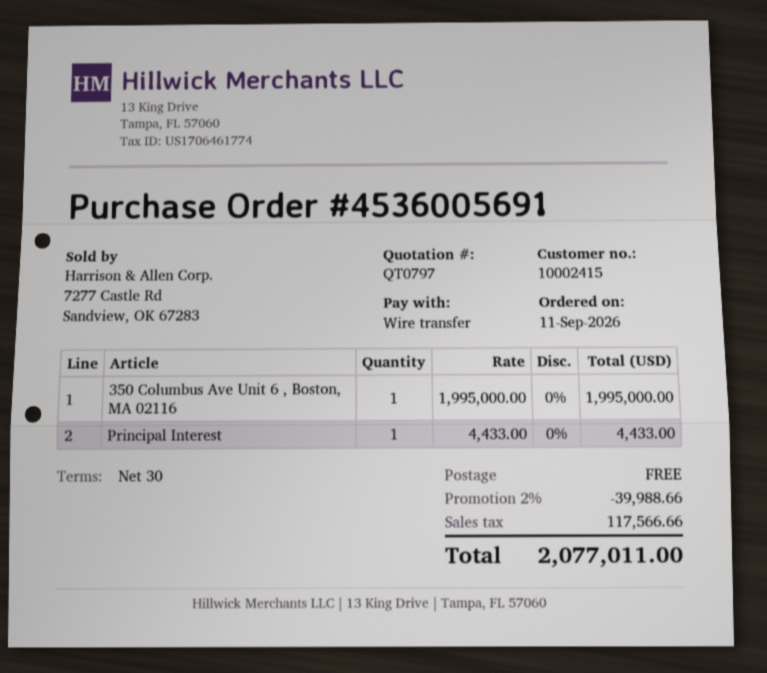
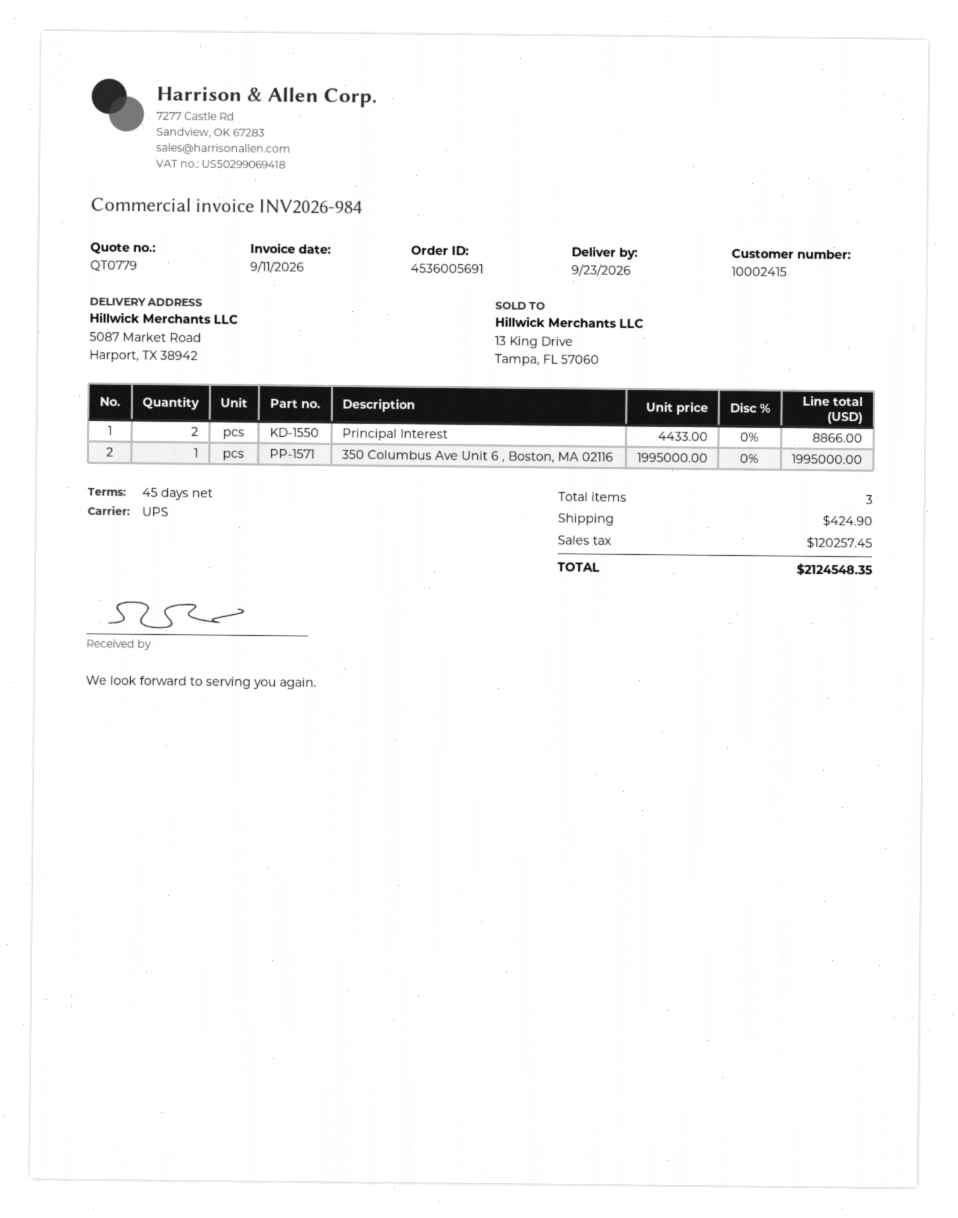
quote number: QT0797 -> QT0779
payment terms: 30 days -> 45 days
Principal Interest: 1 x 4433.00 = 4433.00 -> 2 x 4433.00 = 8866.00
discount: 2% = 39988.66 -> none
shipping: 0.00 -> 424.90
tax: 117566.66 -> 120257.45
total: 2077011.00 -> 2124548.35

